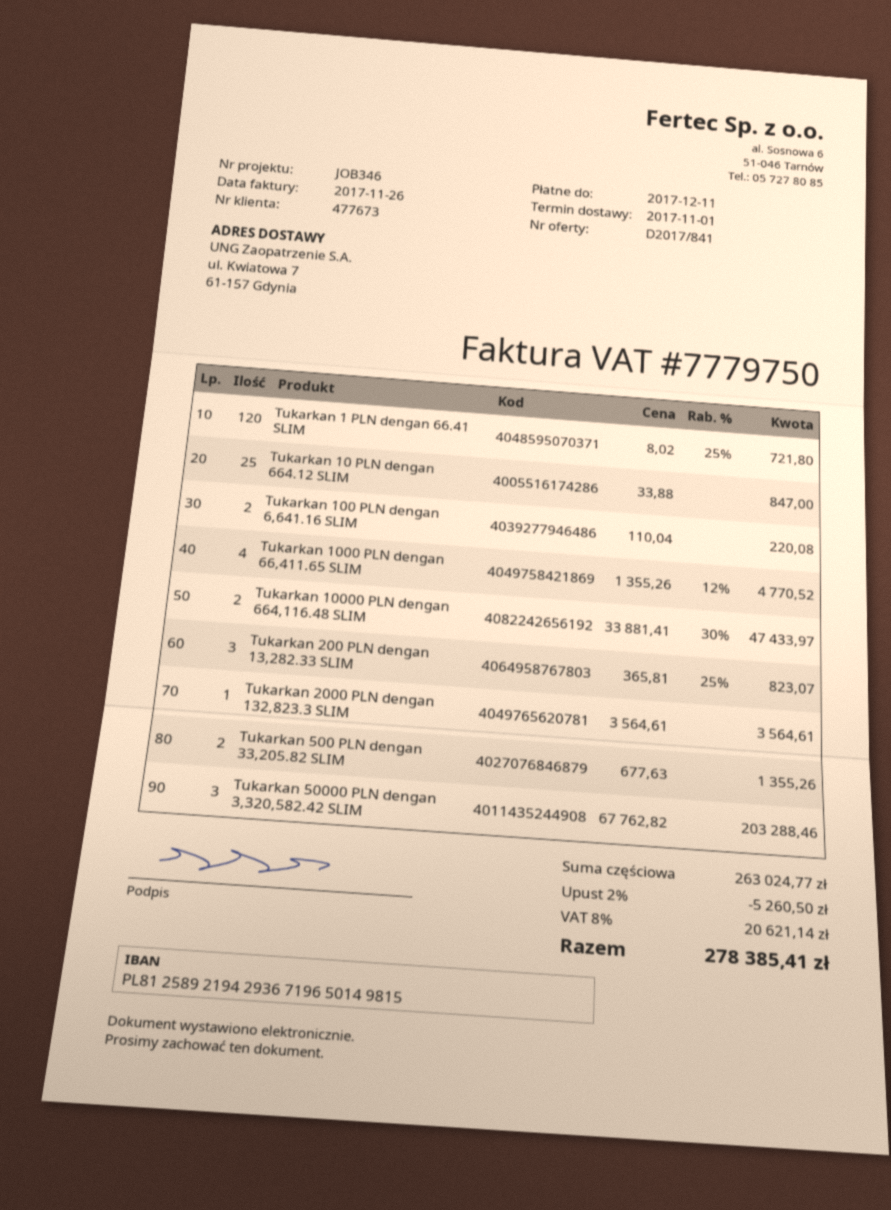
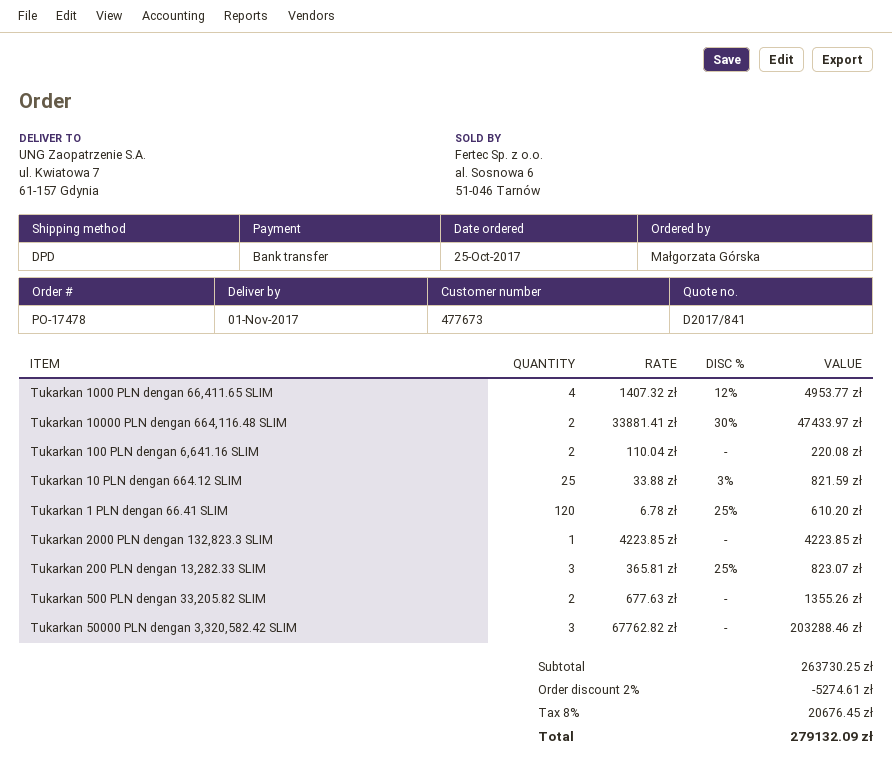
Tukarkan 1 PLN dengan 66.41 SLIM: 120 x 8.02 - 25% = 721.80 -> 120 x 6.78 - 25% = 610.20
Tukarkan 10 PLN dengan 664.12 SLIM: 25 x 33.88 = 847.00 -> 25 x 33.88 - 3% = 821.59
Tukarkan 1000 PLN dengan 66,411.65 SLIM: 4 x 1355.26 - 12% = 4770.52 -> 4 x 1407.32 - 12% = 4953.77
Tukarkan 2000 PLN dengan 132,823.3 SLIM: 1 x 3564.61 = 3564.61 -> 1 x 4223.85 = 4223.85
subtotal: 263024.77 -> 263730.25
discount: 2% = 5260.50 -> 2% = 5274.61
tax: 8% = 20621.14 -> 8% = 20676.45
total: 278385.41 -> 279132.09

